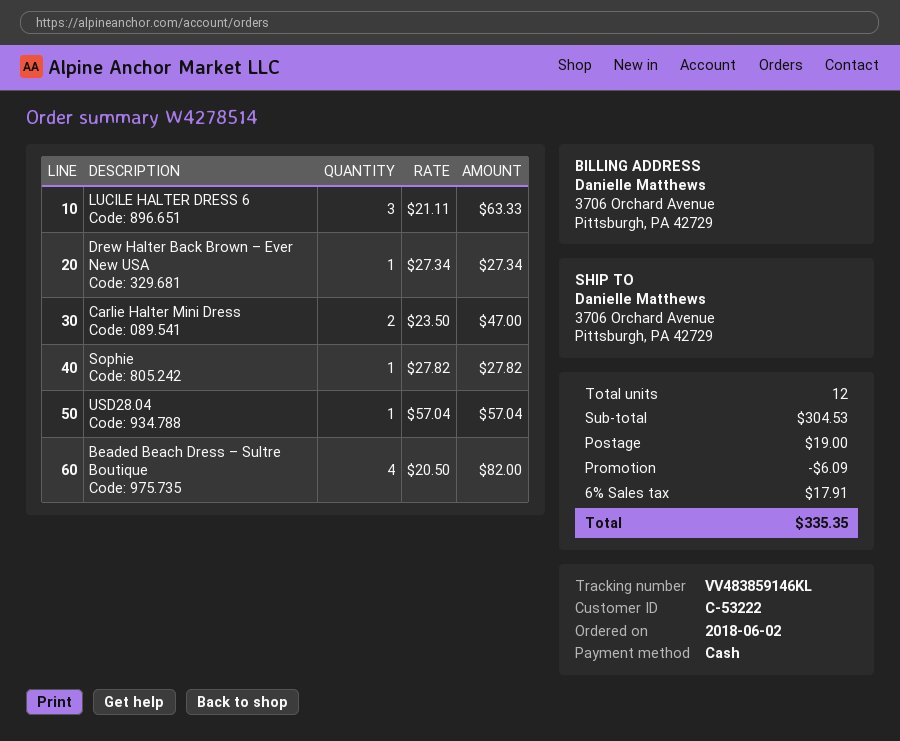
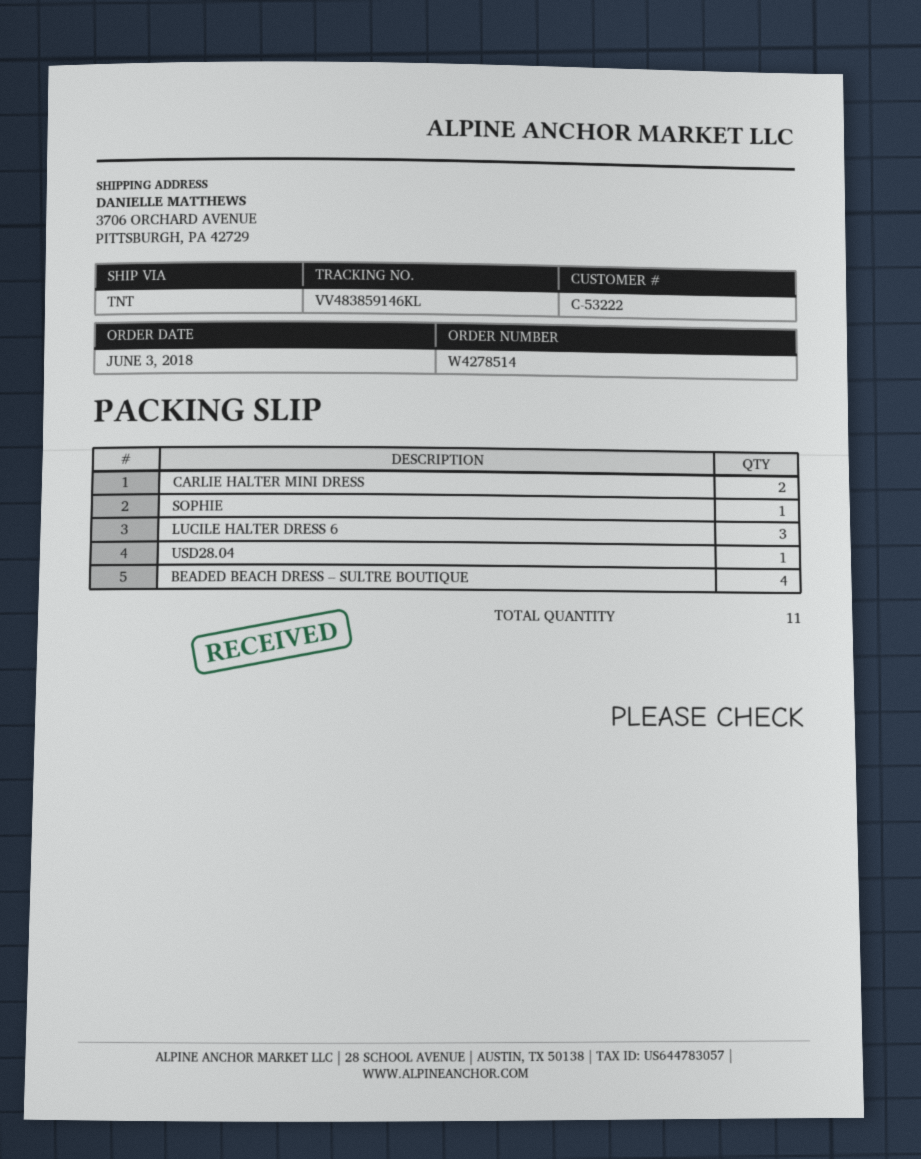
order date: 2018-06-02 -> 2018-06-03
Drew Halter Back Brown – Ever New USA: 1 -> none
total quantity: 12 -> 11

